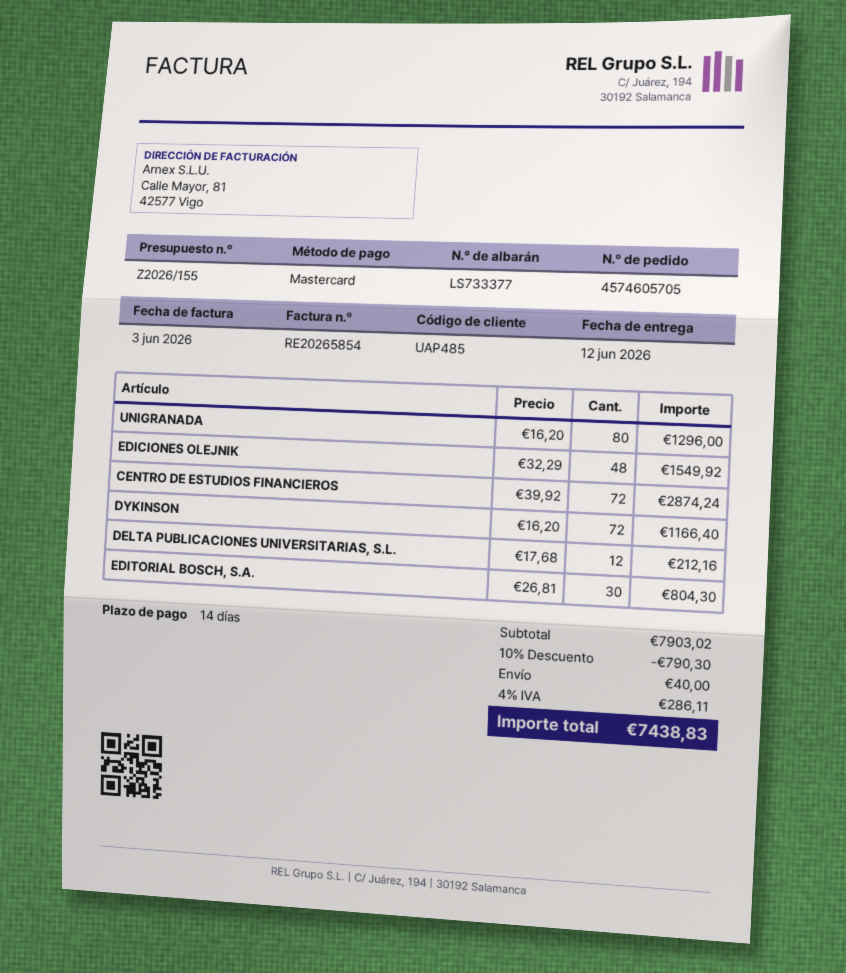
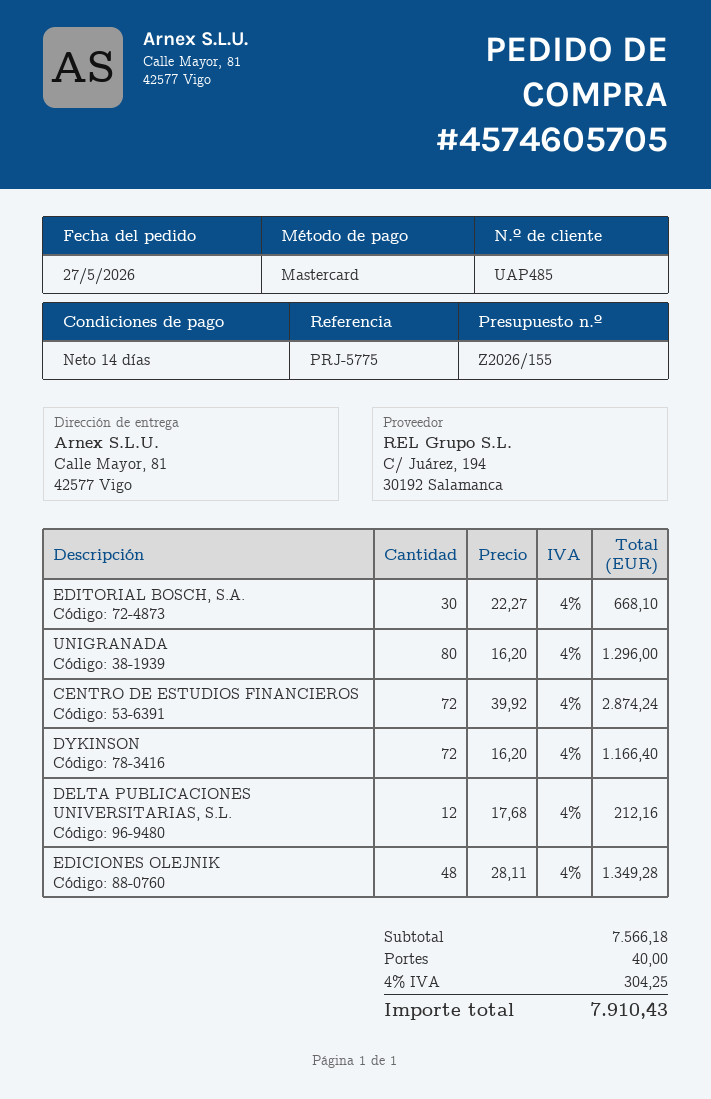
EDICIONES OLEJNIK: 48 x 32.29 = 1549.92 -> 48 x 28.11 = 1349.28
EDITORIAL BOSCH, S.A.: 30 x 26.81 = 804.30 -> 30 x 22.27 = 668.10
subtotal: 7903.02 -> 7566.18
discount: 10% = 790.30 -> none
tax: 4% = 286.11 -> 4% = 304.25
total: 7438.83 -> 7910.43

